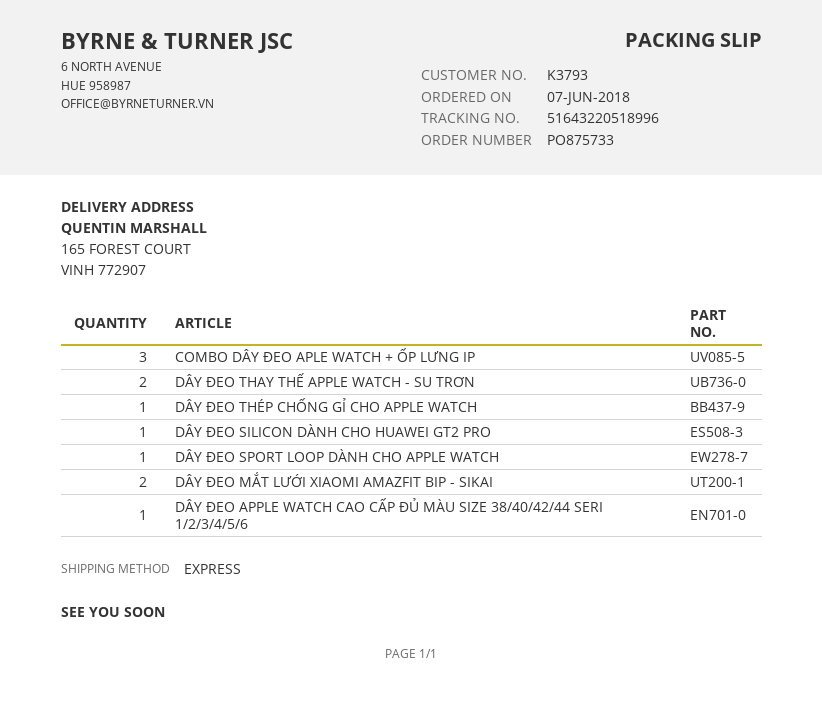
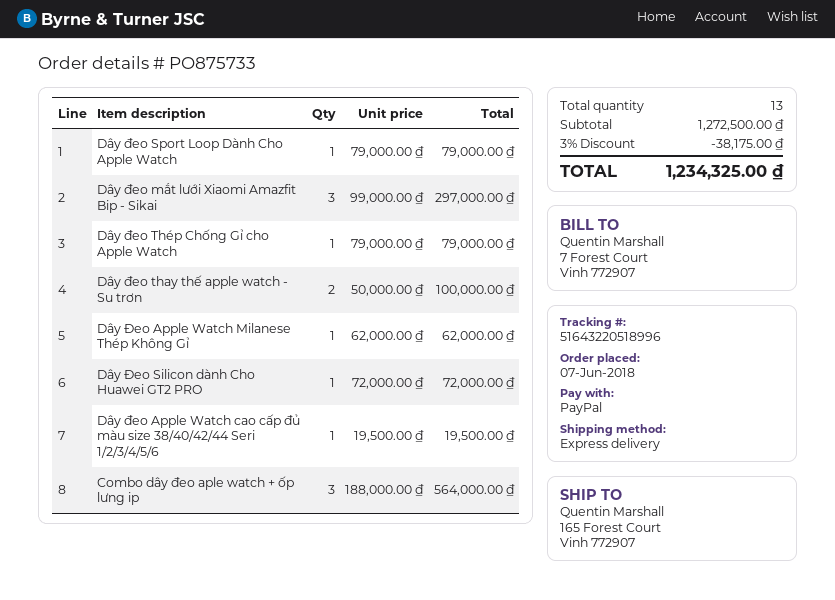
DÂY ĐEO MẮT LƯỚI XIAOMI AMAZFIT BIP - SIKAI: 2 -> 3
Dây Đeo Apple Watch Milanese Thép Không Gỉ: none -> 1

